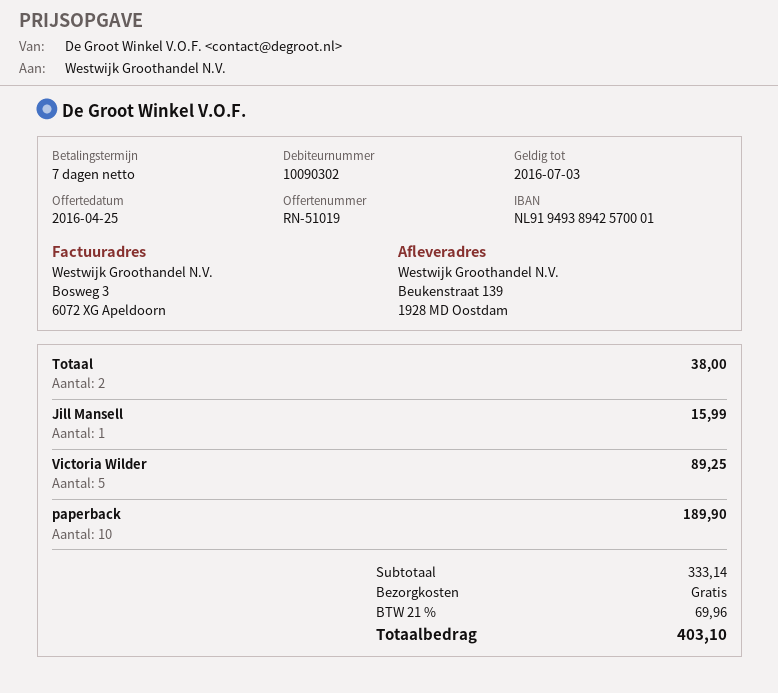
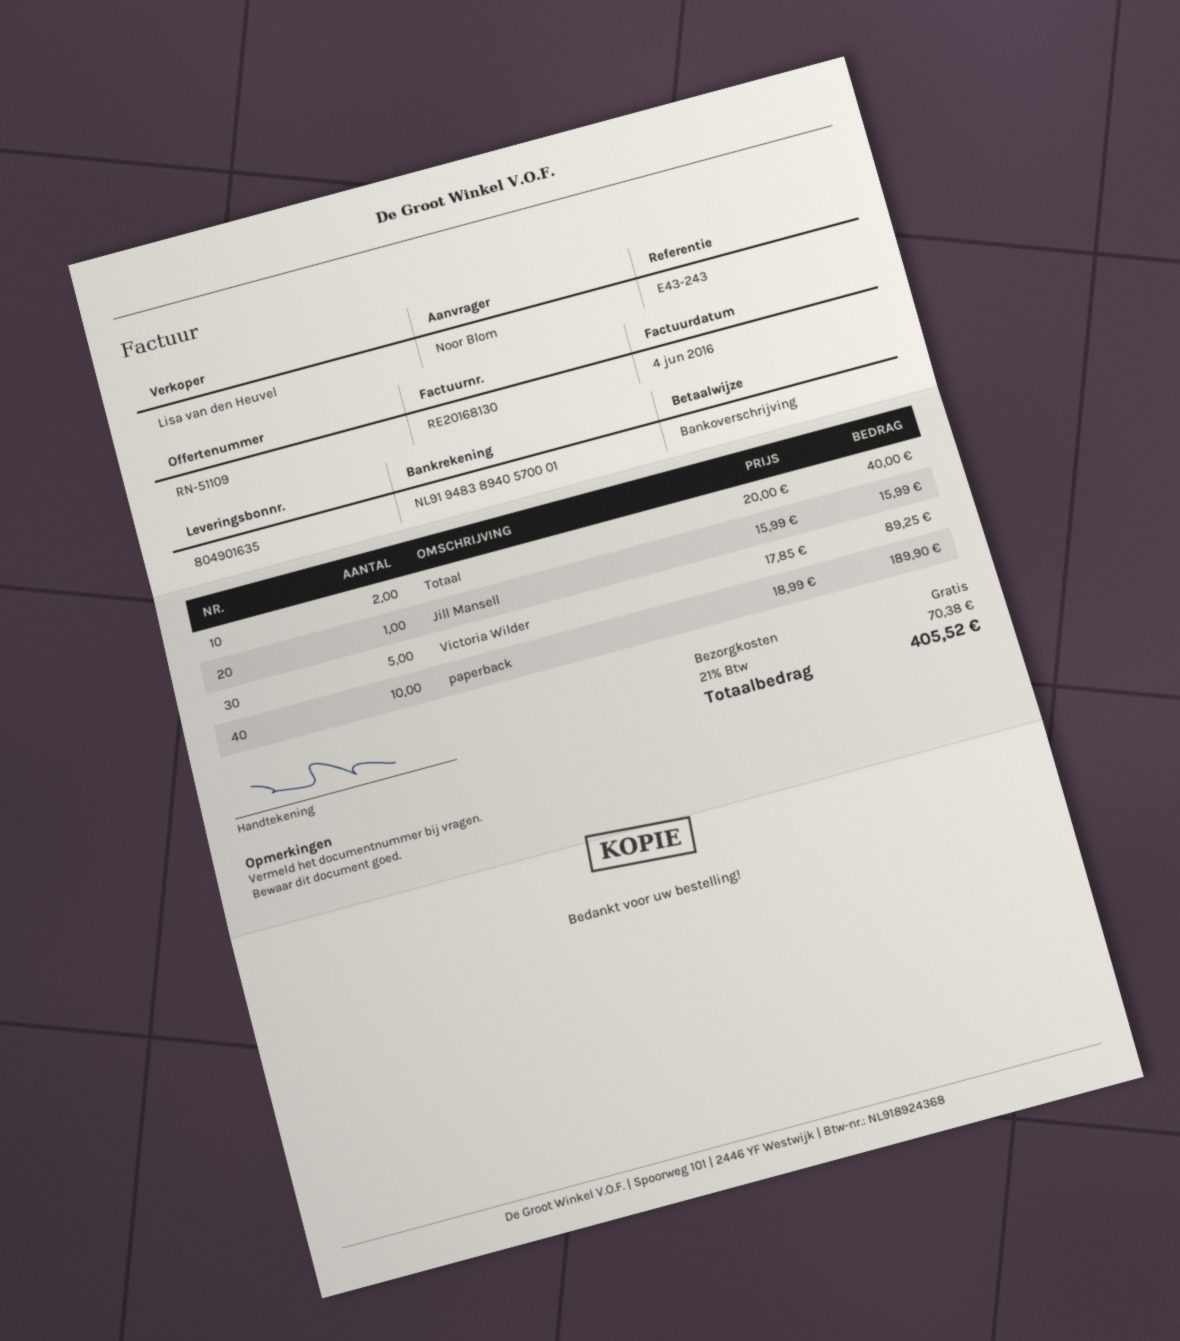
quote number: RN-51019 -> RN-51109
bank account: NL9194938942570001 -> NL9194838940570001
Totaal: 2 for 38.00 -> 2 for 40.00
tax: 21% = 69.96 -> 21% = 70.38
total: 403.10 -> 405.52

